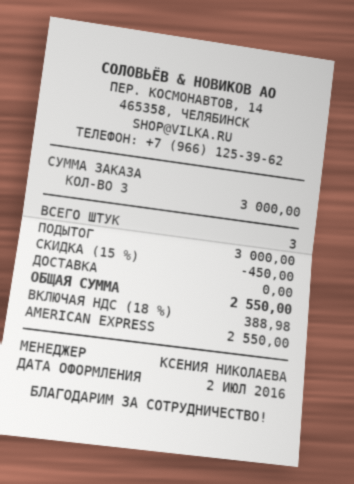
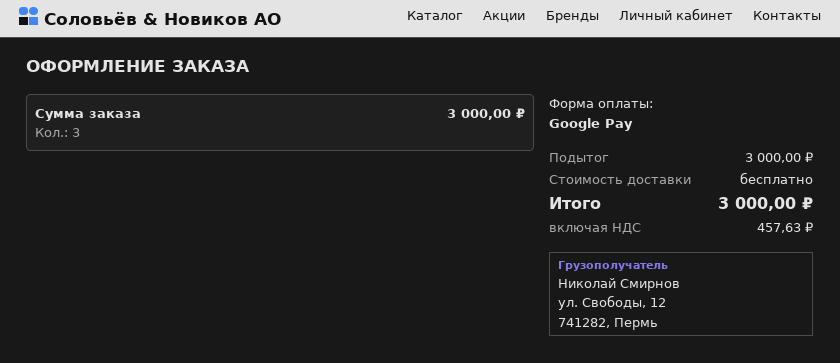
payment method: American Express -> Google Pay
discount: 15% = 450.00 -> none
tax: 388.98 -> 457.63
total: 2550.00 -> 3000.00

